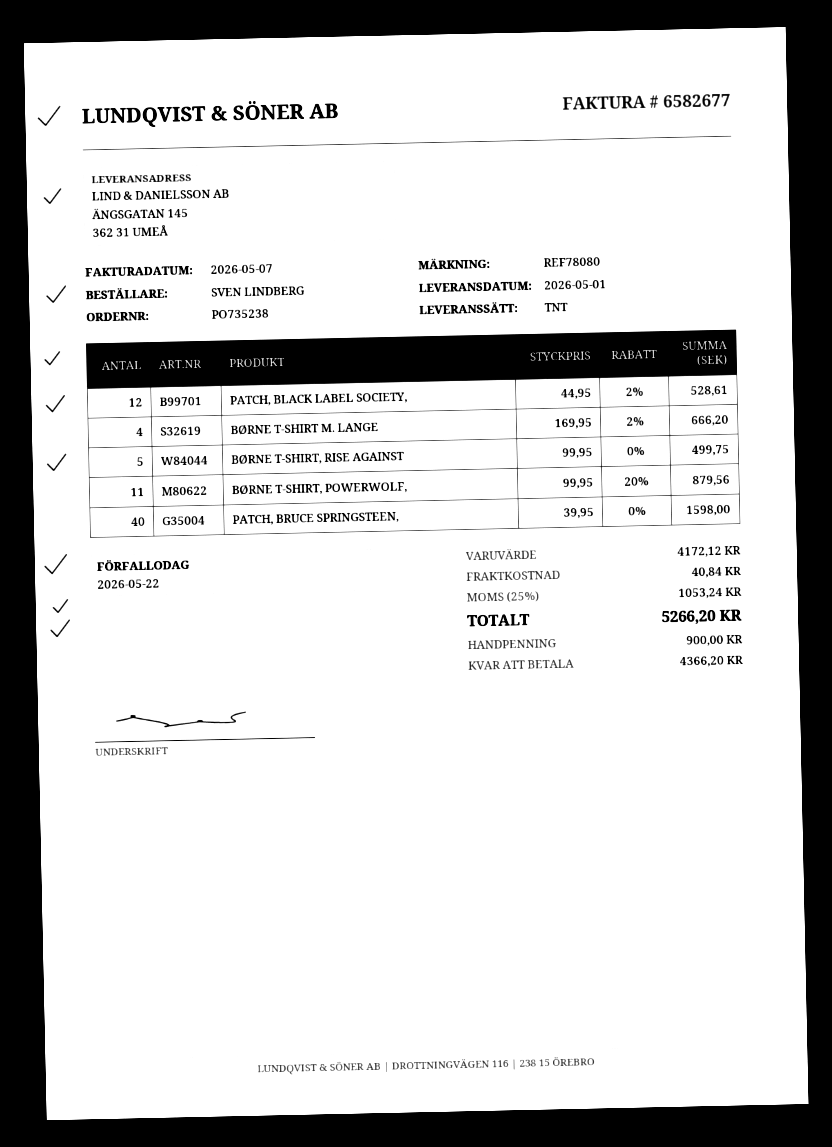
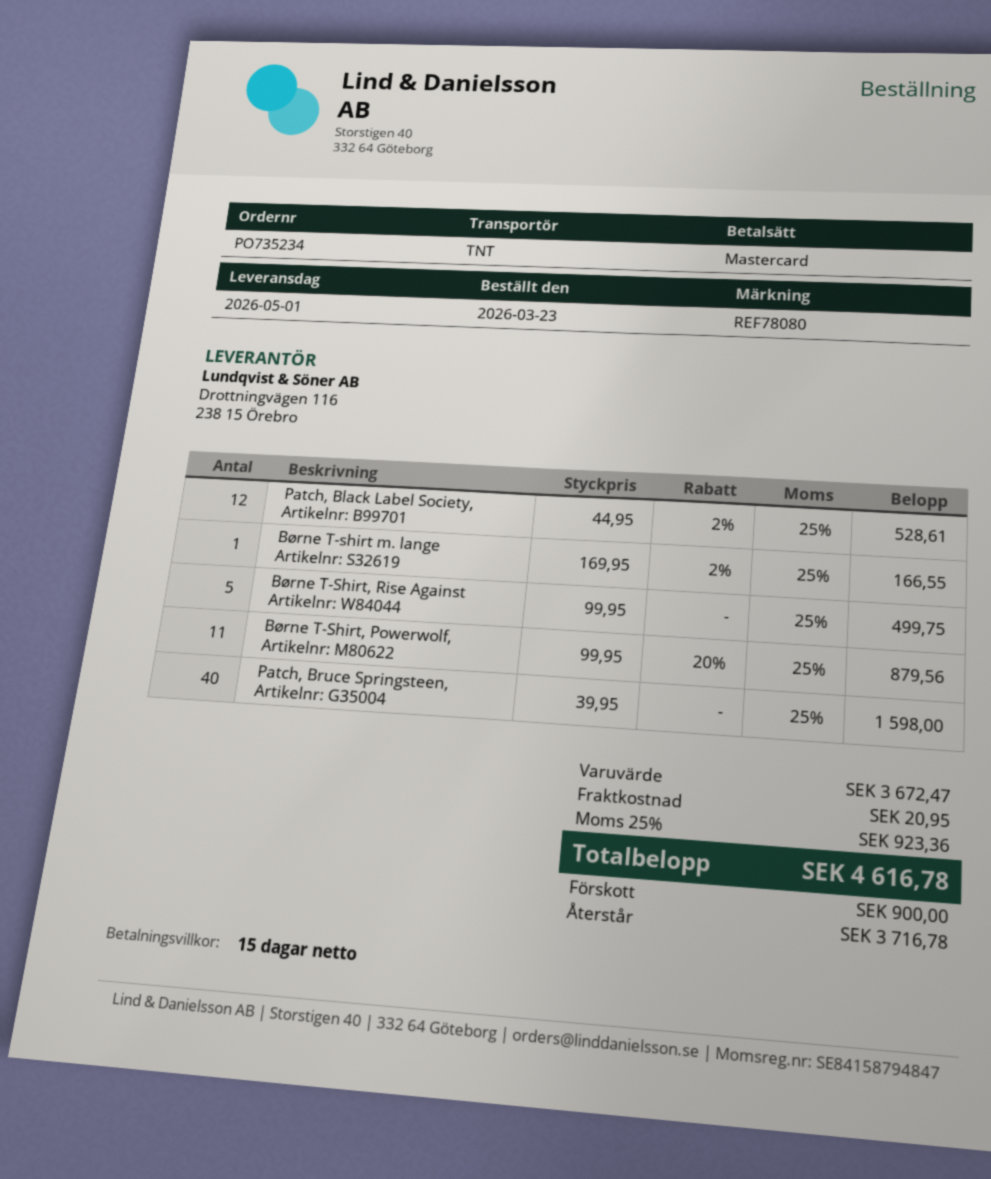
order number: PO735238 -> PO735234
BØRNE T-SHIRT M. LANGE: 4 x 169.95 - 2% = 666.20 -> 1 x 169.95 - 2% = 166.55
subtotal: 4172.12 -> 3672.47
shipping: 40.84 -> 20.95
tax: 25% = 1053.24 -> 25% = 923.36
total: 5266.20 -> 4616.78
balance: 4366.20 -> 3716.78

